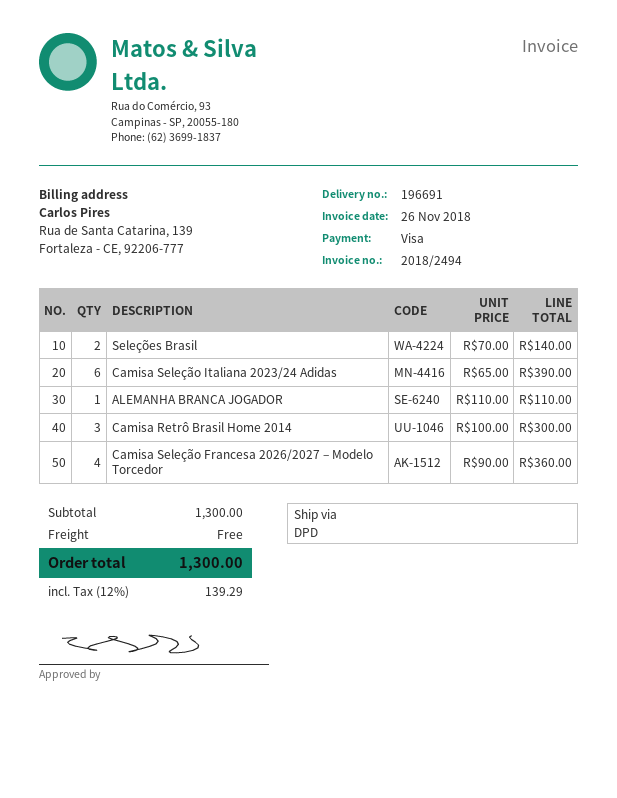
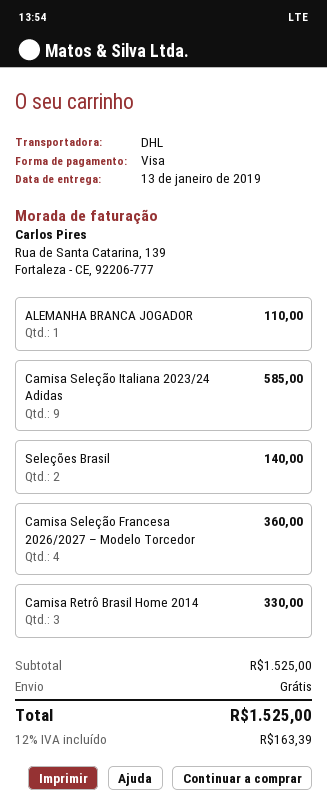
shipping method: DPD -> DHL
Camisa Seleção Italiana 2023/24 Adidas: 6 for 390.00 -> 9 for 585.00
Camisa Retrô Brasil Home 2014: 3 for 300.00 -> 3 for 330.00
subtotal: 1300.00 -> 1525.00
tax: 12% = 139.29 -> 12% = 163.39
total: 1300.00 -> 1525.00

